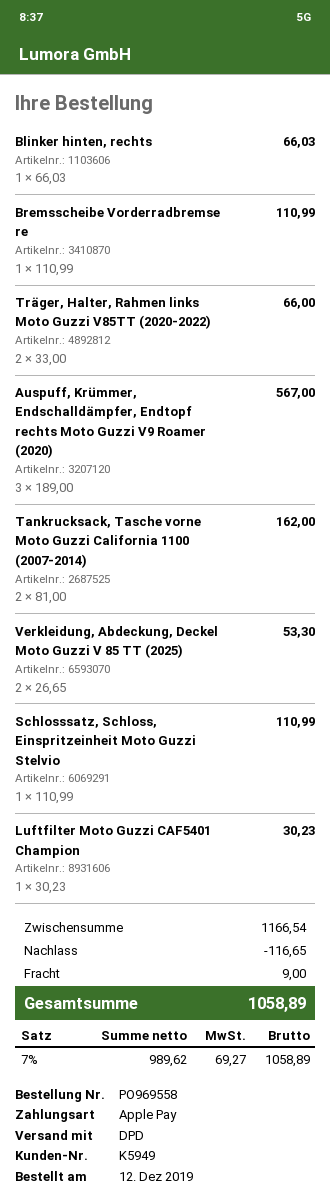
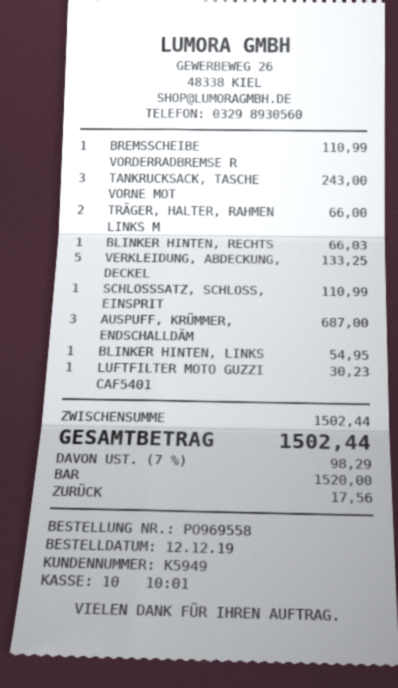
payment method: Apple Pay -> cash
Auspuff, Krümmer, Endschalldämpfer, Endtopf rechts Moto Guzzi V9 Roamer (2020): 3 for 567.00 -> 3 for 687.00
Tankrucksack, Tasche vorne Moto Guzzi California 1100 (2007-2014): 2 for 162.00 -> 3 for 243.00
Verkleidung, Abdeckung, Deckel Moto Guzzi V 85 TT (2025): 2 for 53.30 -> 5 for 133.25
BLINKER HINTEN, LINKS: none -> 1 for 54.95
subtotal: 1166.54 -> 1502.44
discount: 116.65 -> none
shipping: 9.00 -> none
tax: 7% = 69.27 -> 7% = 98.29
total: 1058.89 -> 1502.44

